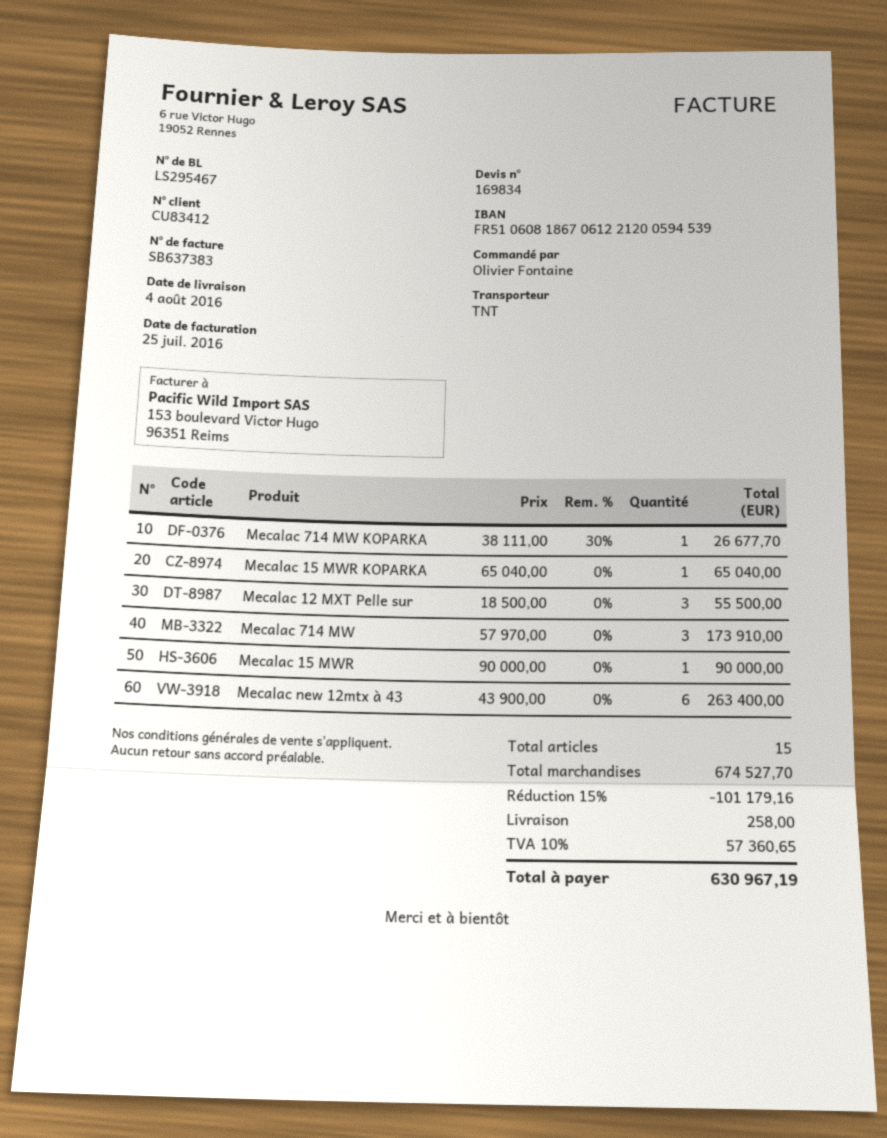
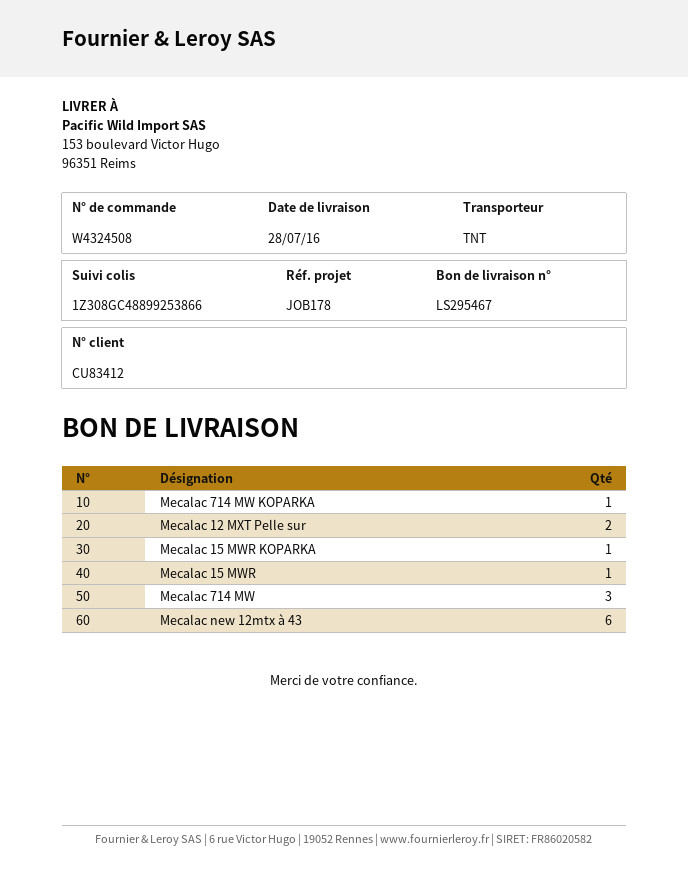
delivery date: 2016-08-04 -> 2016-07-28
Mecalac 12 MXT Pelle sur: 3 -> 2

